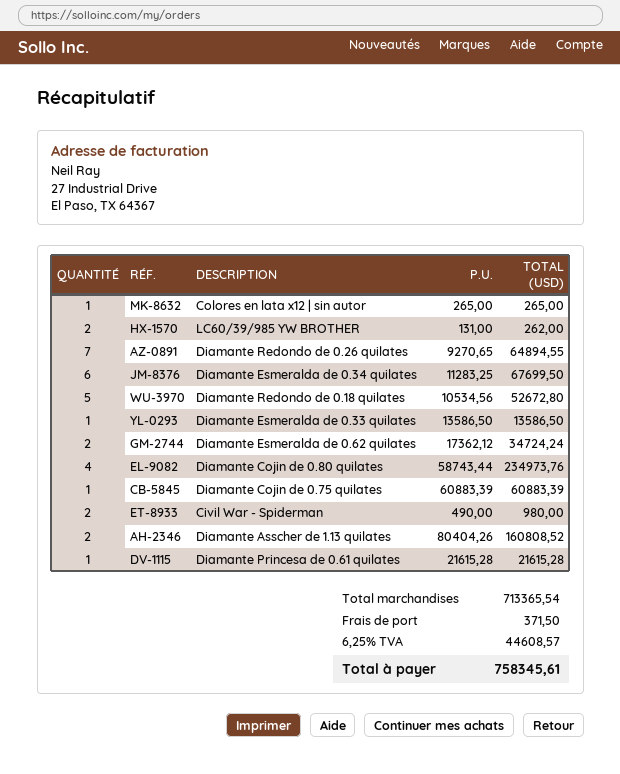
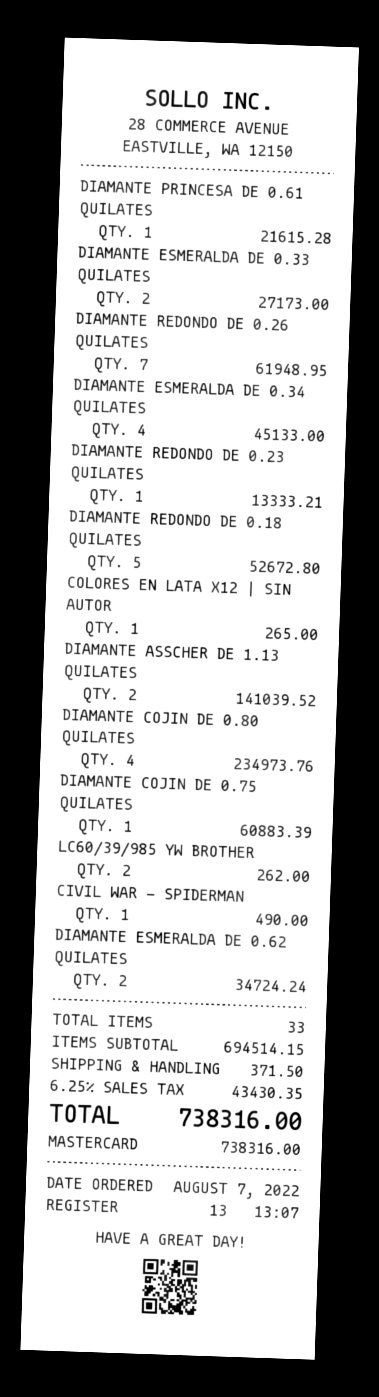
Diamante Redondo de 0.26 quilates: 7 for 64894.55 -> 7 for 61948.95
Diamante Esmeralda de 0.34 quilates: 6 for 67699.50 -> 4 for 45133.00
Diamante Esmeralda de 0.33 quilates: 1 for 13586.50 -> 2 for 27173.00
Civil War - Spiderman: 2 for 980.00 -> 1 for 490.00
Diamante Asscher de 1.13 quilates: 2 for 160808.52 -> 2 for 141039.52
DIAMANTE REDONDO DE 0.23 QUILATES: none -> 1 for 13333.21
subtotal: 713365.54 -> 694514.15
tax: 6.25% = 44608.57 -> 6.25% = 43430.35
total: 758345.61 -> 738316.00

